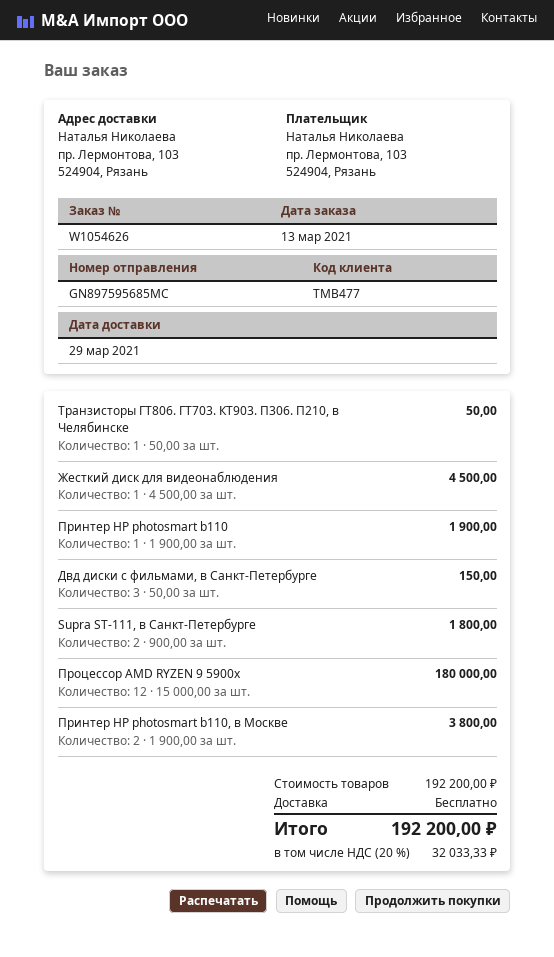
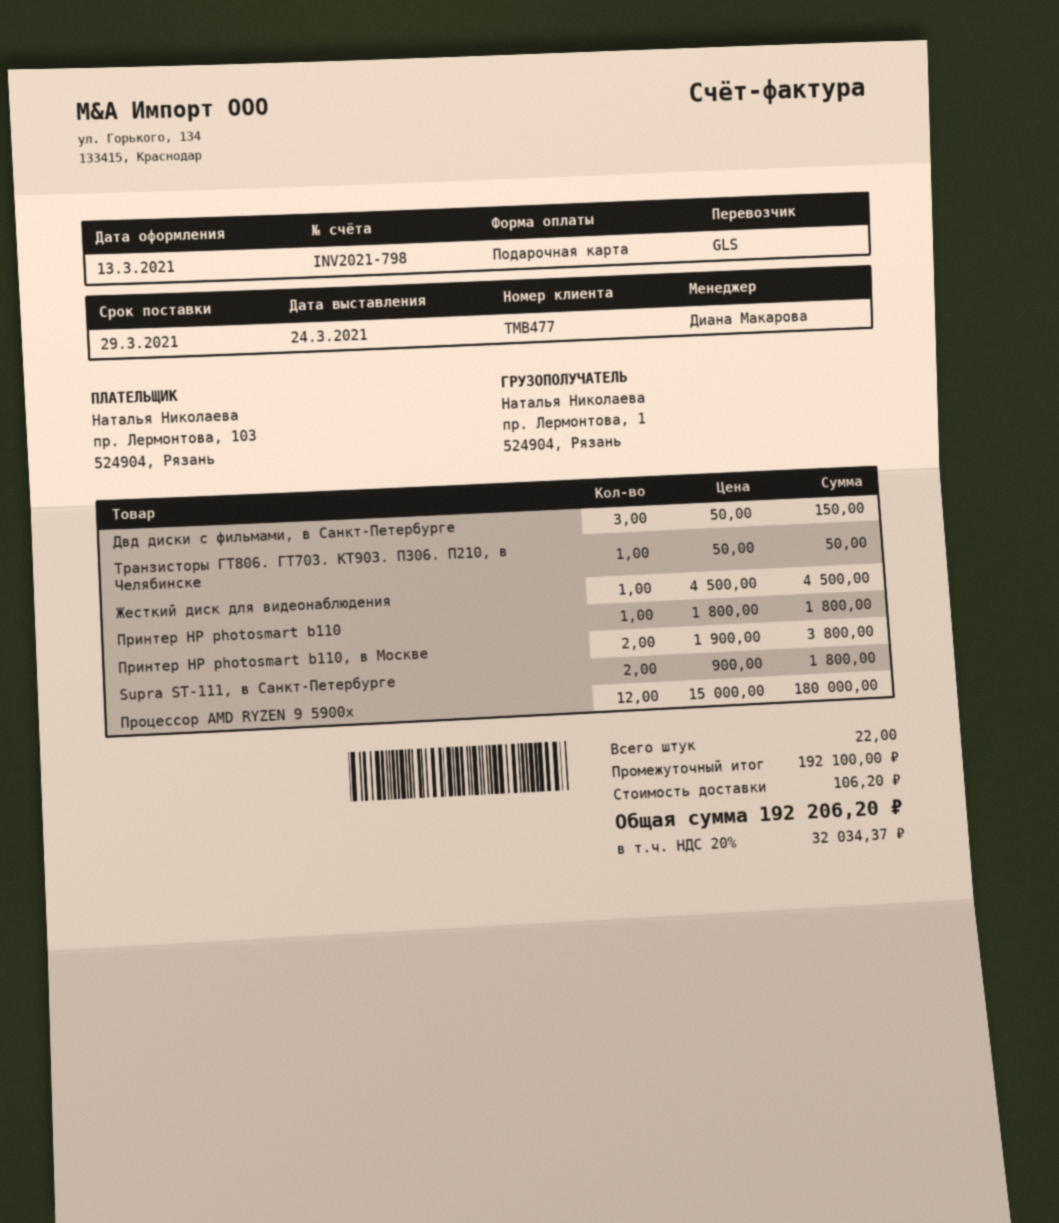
ship to: пр. Лермонтова, 103, 524904, Рязань -> пр. Лермонтова, 1, 524904, Рязань
Принтер HP photosmart b110: 1 x 1900.00 = 1900.00 -> 1 x 1800.00 = 1800.00
subtotal: 192200.00 -> 192100.00
shipping: 0.00 -> 106.20
tax: 20% = 32033.33 -> 20% = 32034.37
total: 192200.00 -> 192206.20

